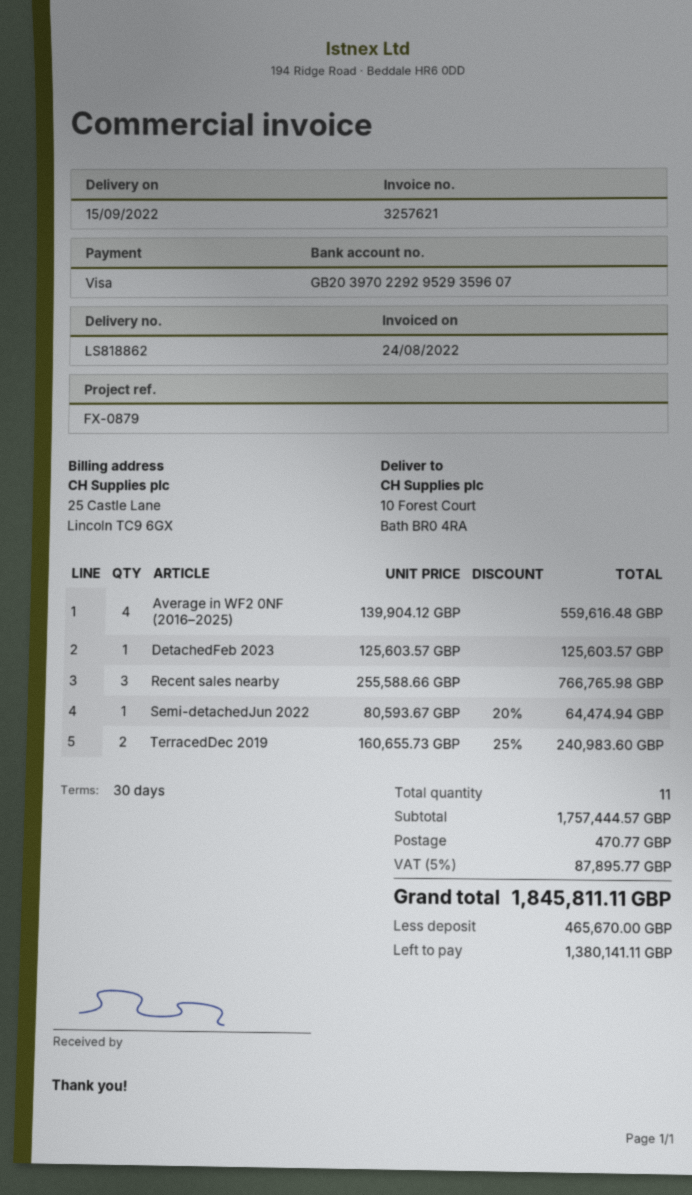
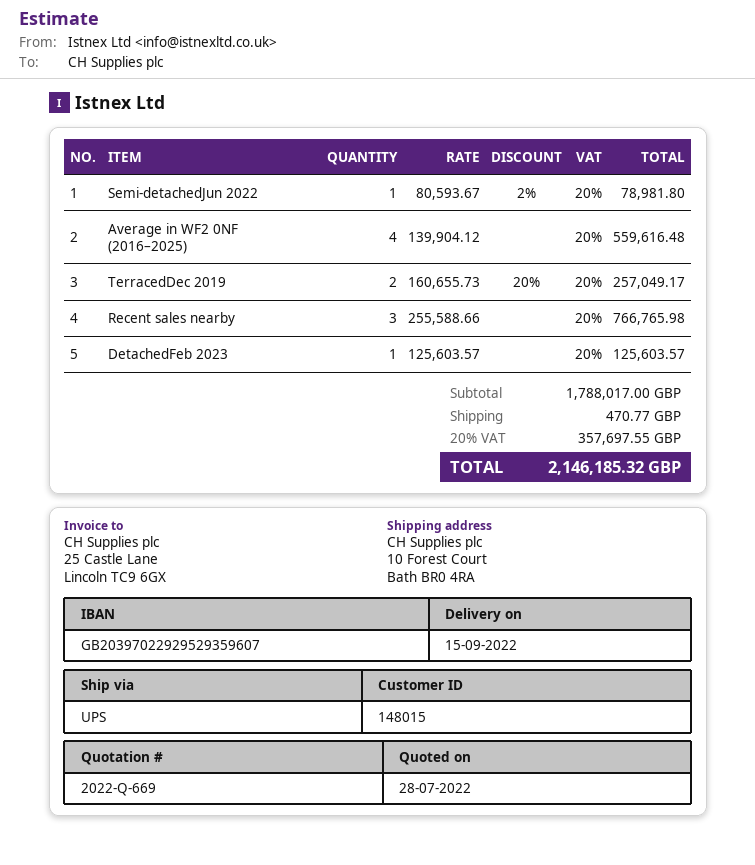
Semi-detachedJun 2022: 1 x 80593.67 - 20% = 64474.94 -> 1 x 80593.67 - 2% = 78981.80
TerracedDec 2019: 2 x 160655.73 - 25% = 240983.60 -> 2 x 160655.73 - 20% = 257049.17
subtotal: 1757444.57 -> 1788017.00
tax: 5% = 87895.77 -> 20% = 357697.55
total: 1845811.11 -> 2146185.32

